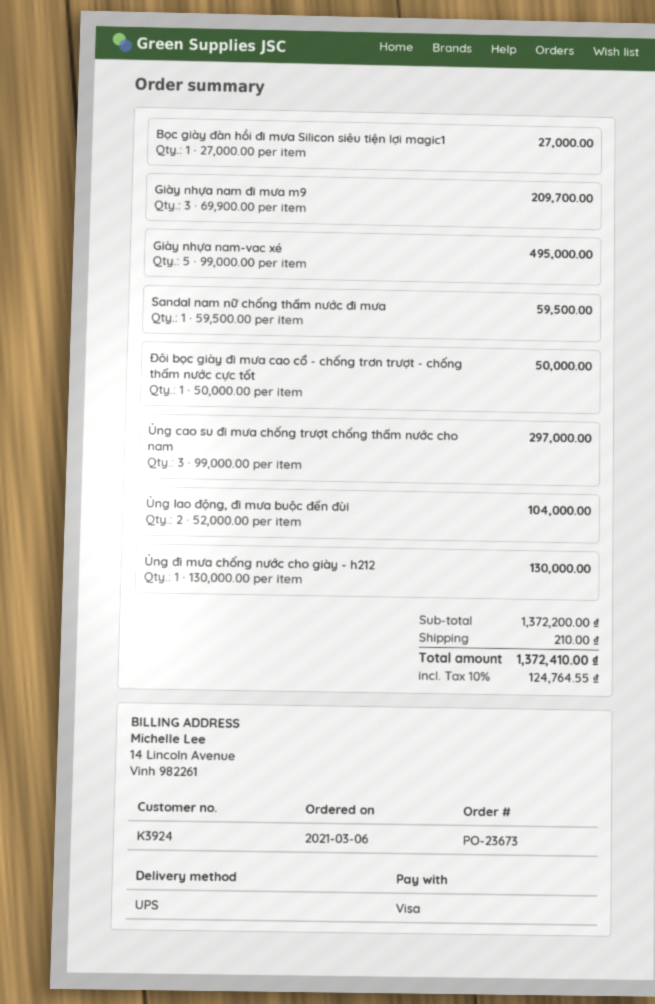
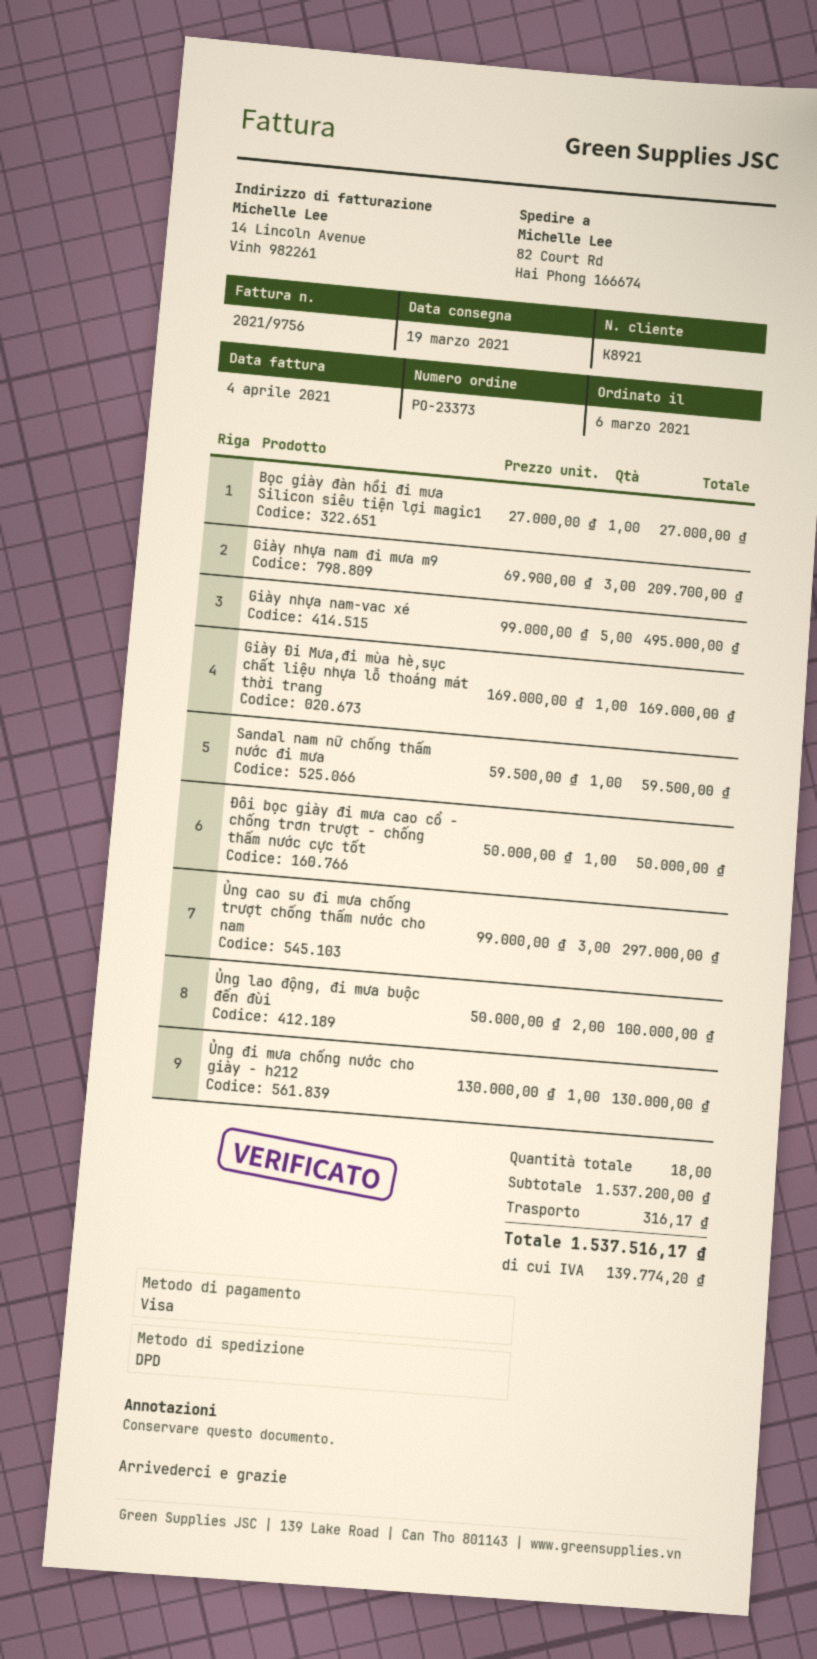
order number: PO-23673 -> PO-23373
customer number: K3924 -> K8921
shipping method: UPS -> DPD
Ủng lao động, đi mưa buộc đến đùi: 2 x 52000.00 = 104000.00 -> 2 x 50000.00 = 100000.00
Giày Đi Mưa,đi mùa hè,sục chất liệu nhựa lỗ thoáng mát thời trang: none -> 1 x 169000.00 = 169000.00
subtotal: 1372200.00 -> 1537200.00
shipping: 210.00 -> 316.17
tax: 124764.55 -> 139774.20
total: 1372410.00 -> 1537516.17

